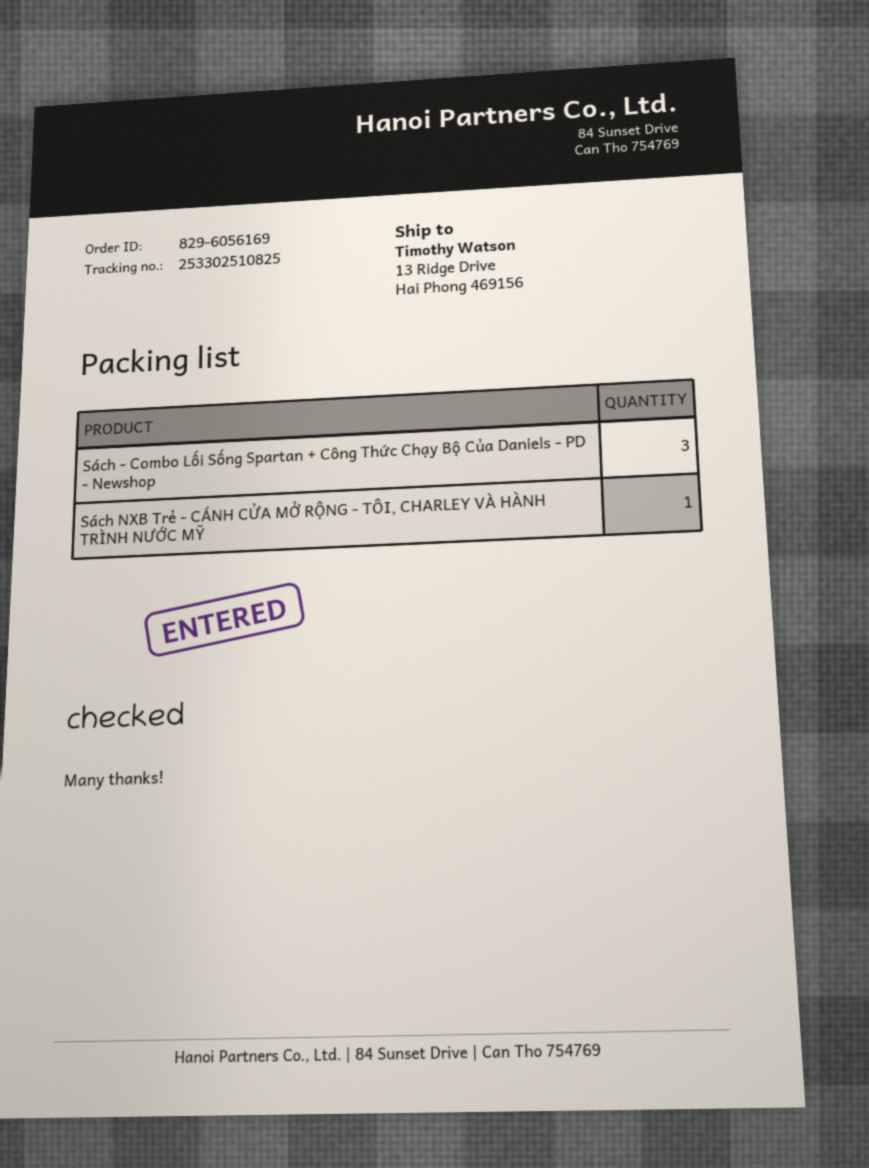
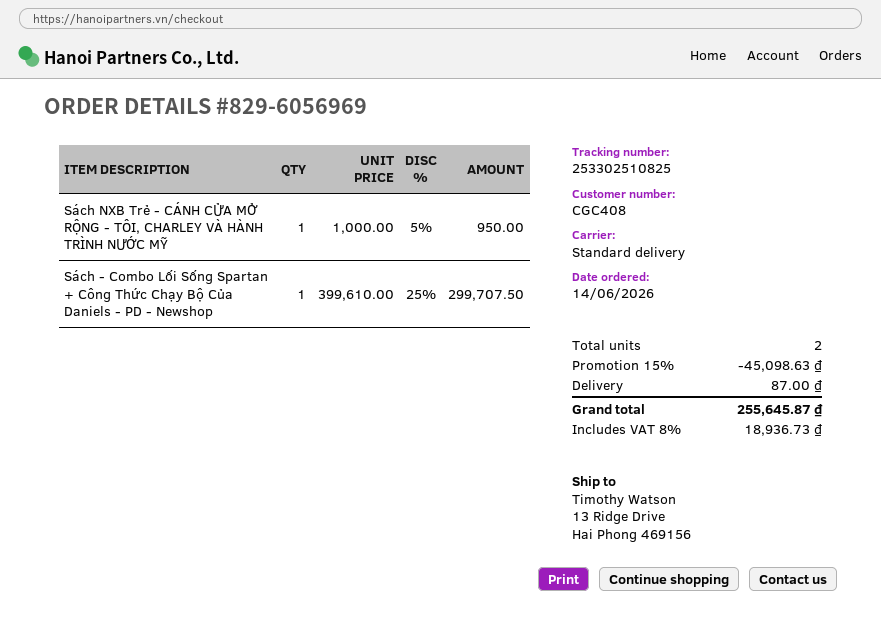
order number: 829-6056169 -> 829-6056969
Sách - Combo Lối Sống Spartan + Công Thức Chạy Bộ Của Daniels - PD - Newshop: 3 -> 1

